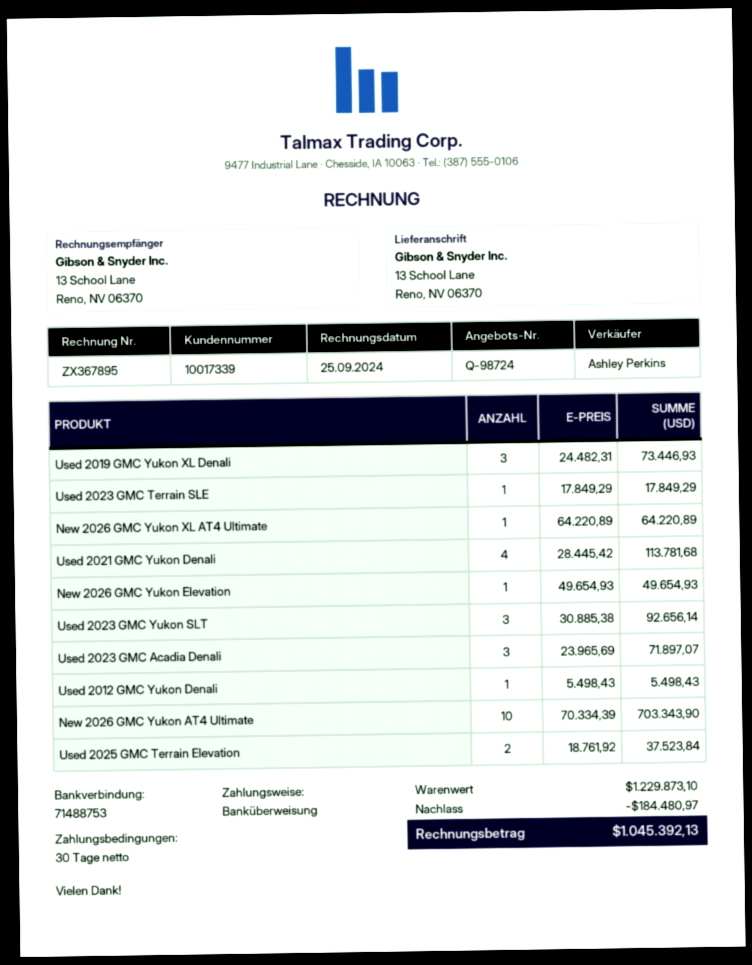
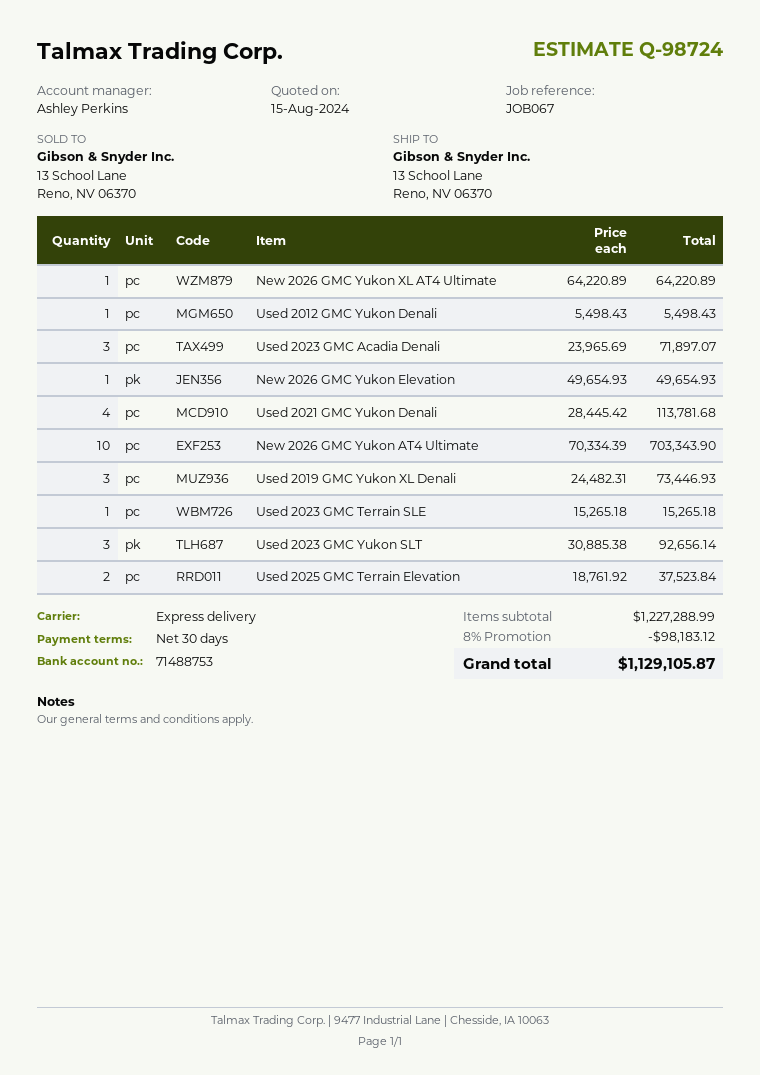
Used 2023 GMC Terrain SLE: 1 x 17849.29 = 17849.29 -> 1 x 15265.18 = 15265.18
subtotal: 1229873.10 -> 1227288.99
discount: 184480.97 -> 98183.12
total: 1045392.13 -> 1129105.87

